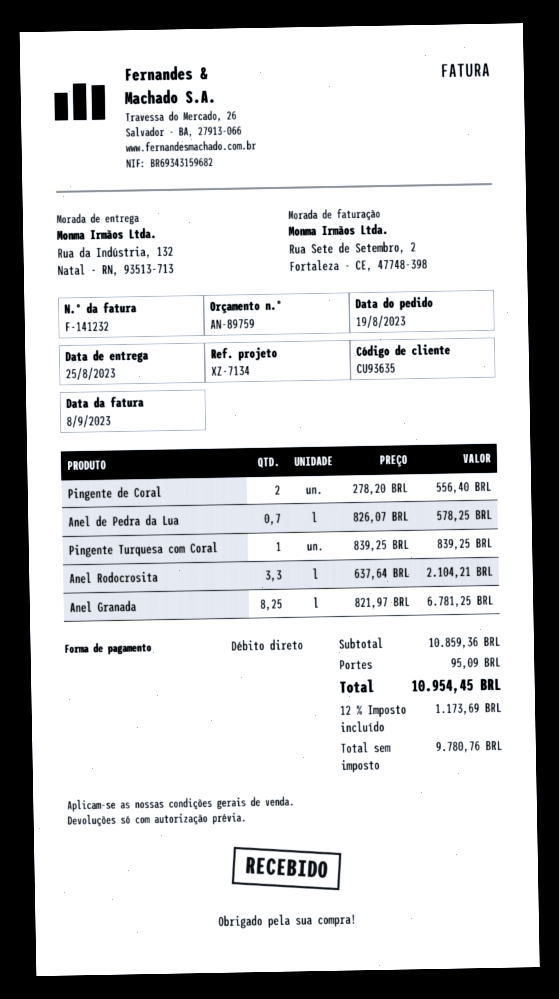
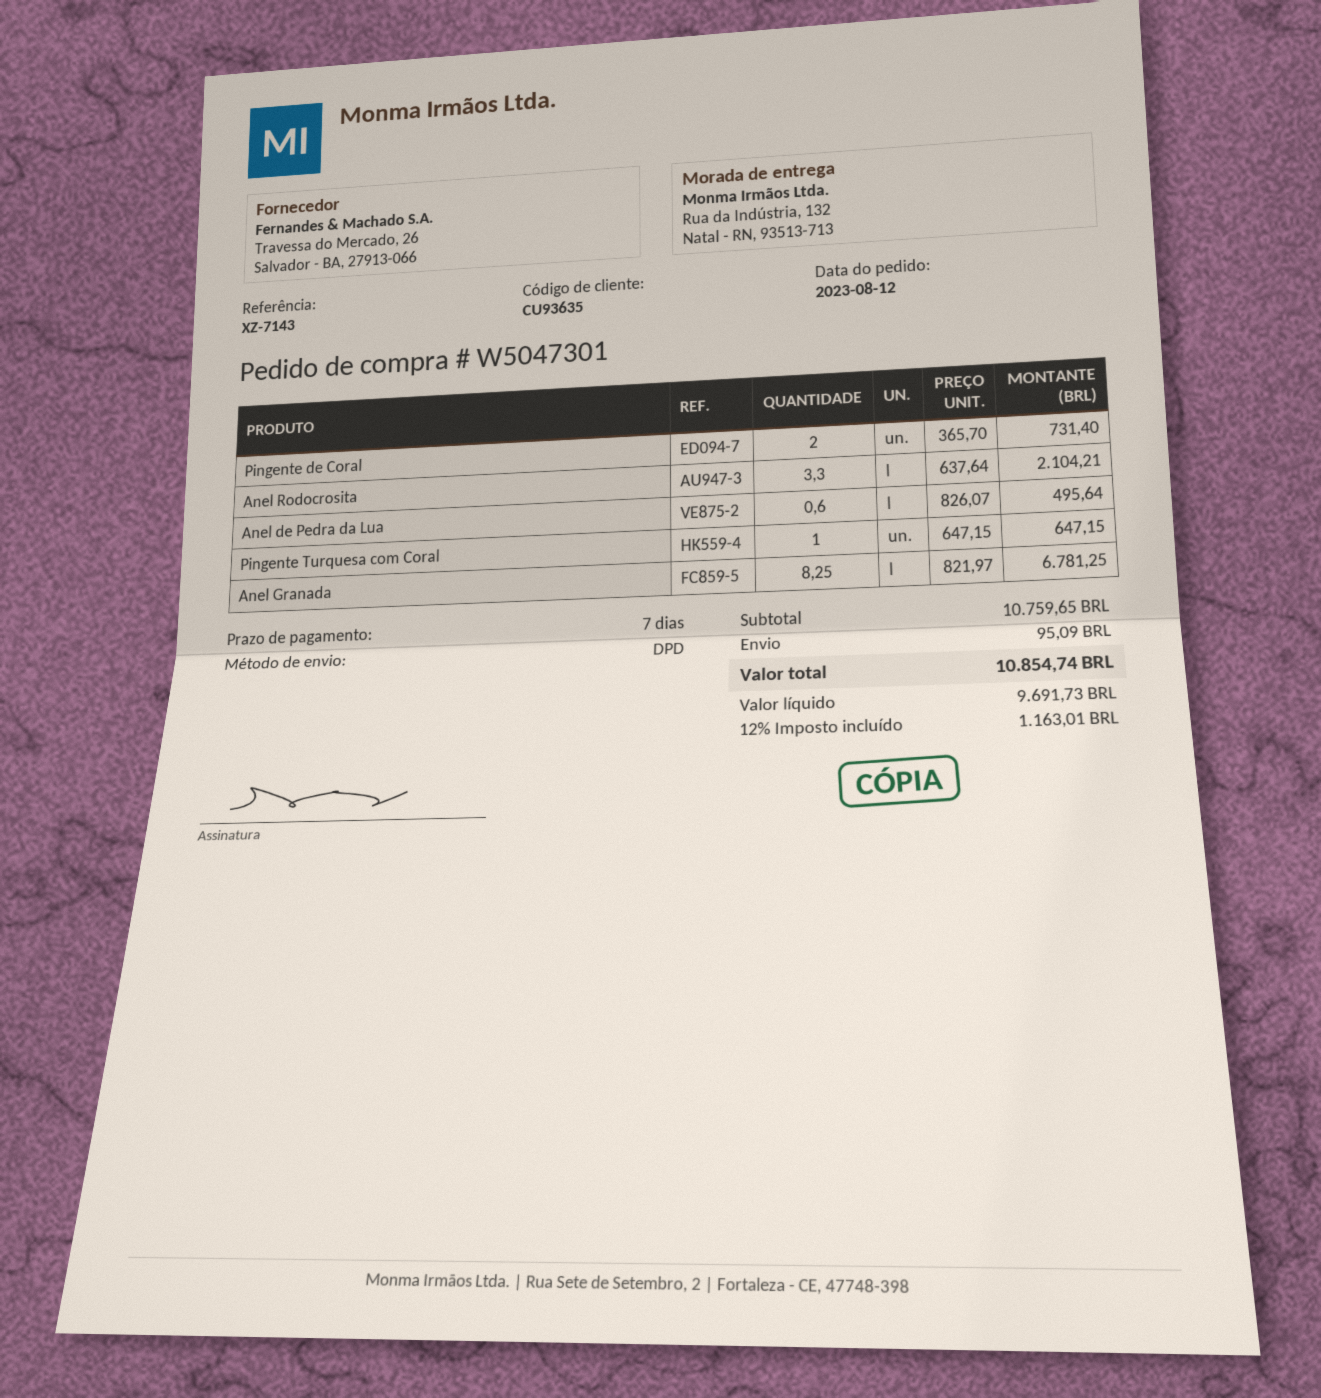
order date: 2023-08-19 -> 2023-08-12
reference: XZ-7134 -> XZ-7143
Pingente de Coral: 2 x 278.20 = 556.40 -> 2 x 365.70 = 731.40
Anel de Pedra da Lua: 0.7 x 826.07 = 578.25 -> 0.6 x 826.07 = 495.64
Pingente Turquesa com Coral: 1 x 839.25 = 839.25 -> 1 x 647.15 = 647.15
subtotal: 10859.36 -> 10759.65
net: 9780.76 -> 9691.73
tax: 12% = 1173.69 -> 12% = 1163.01
total: 10954.45 -> 10854.74

